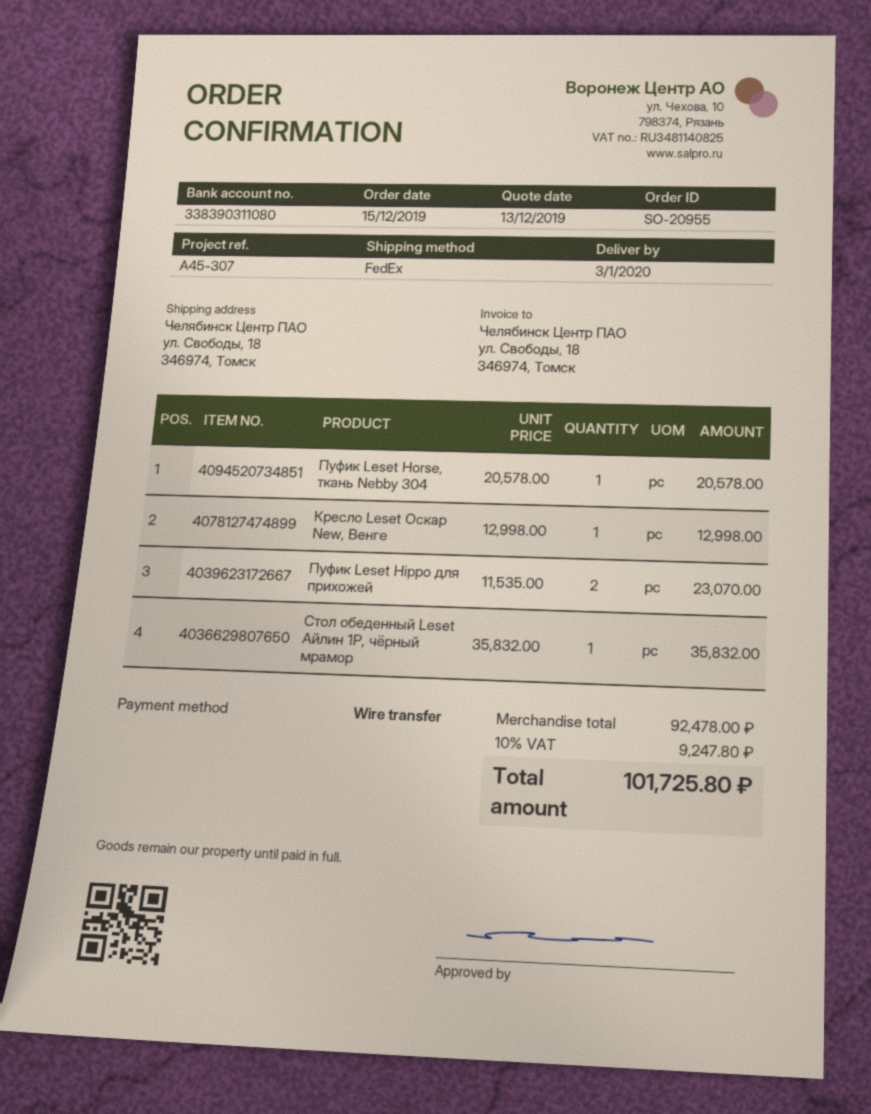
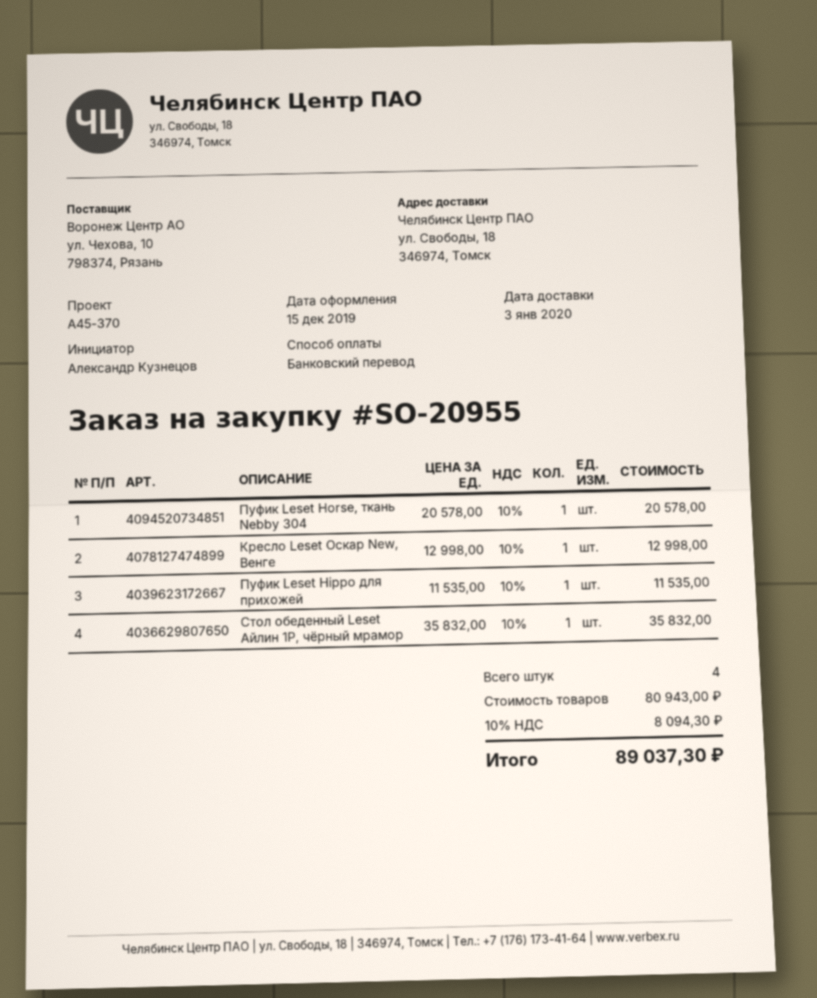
reference: A45-307 -> A45-370
Пуфик Leset Hippo для прихожей: 2 x 11535.00 = 23070.00 -> 1 x 11535.00 = 11535.00
subtotal: 92478.00 -> 80943.00
tax: 10% = 9247.80 -> 10% = 8094.30
total: 101725.80 -> 89037.30

